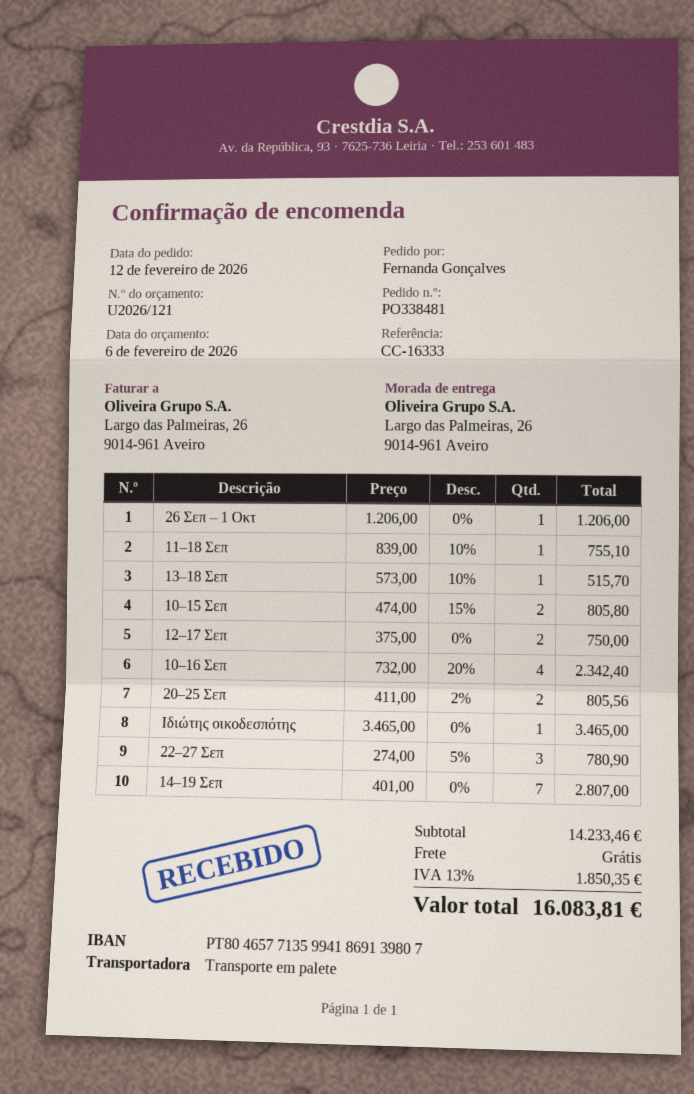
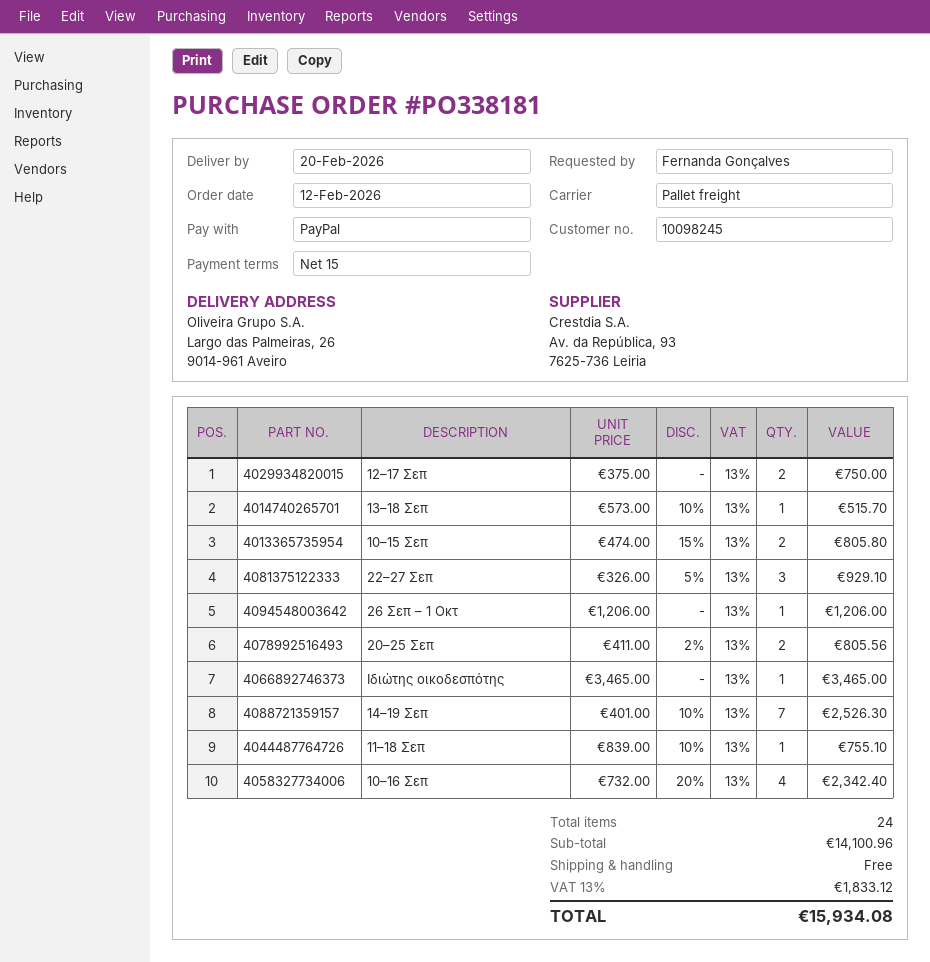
order number: PO338481 -> PO338181
22–27 Σεπ: 3 x 274.00 - 5% = 780.90 -> 3 x 326.00 - 5% = 929.10
14–19 Σεπ: 7 x 401.00 = 2807.00 -> 7 x 401.00 - 10% = 2526.30
subtotal: 14233.46 -> 14100.96
tax: 13% = 1850.35 -> 13% = 1833.12
total: 16083.81 -> 15934.08

